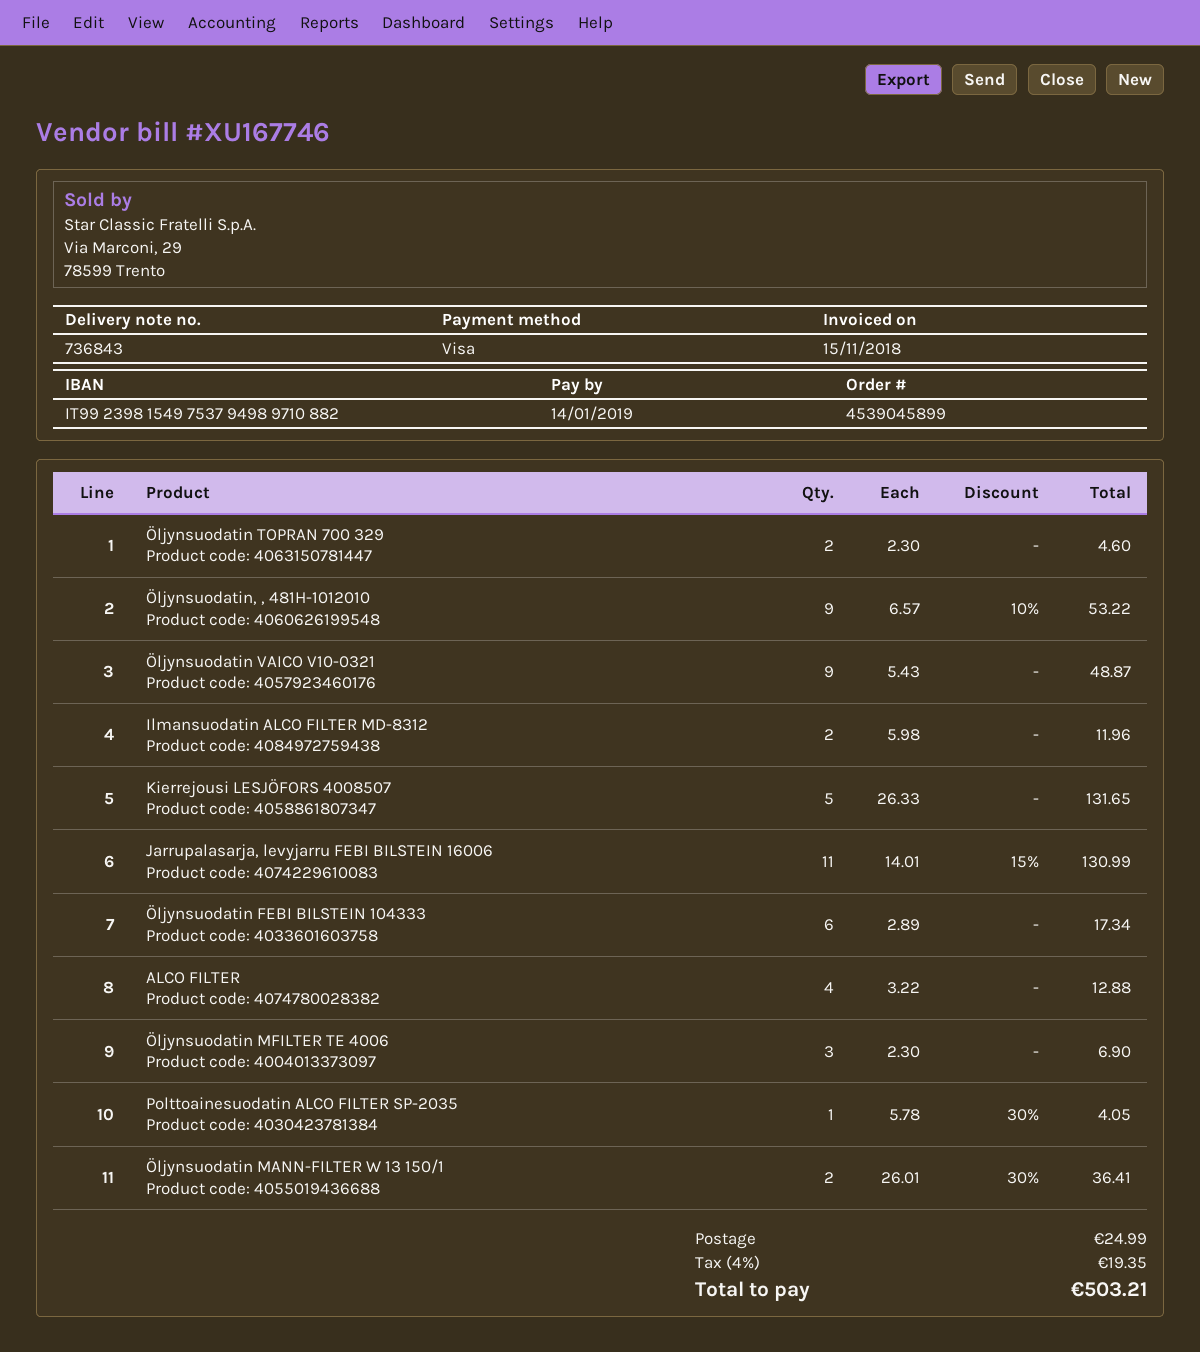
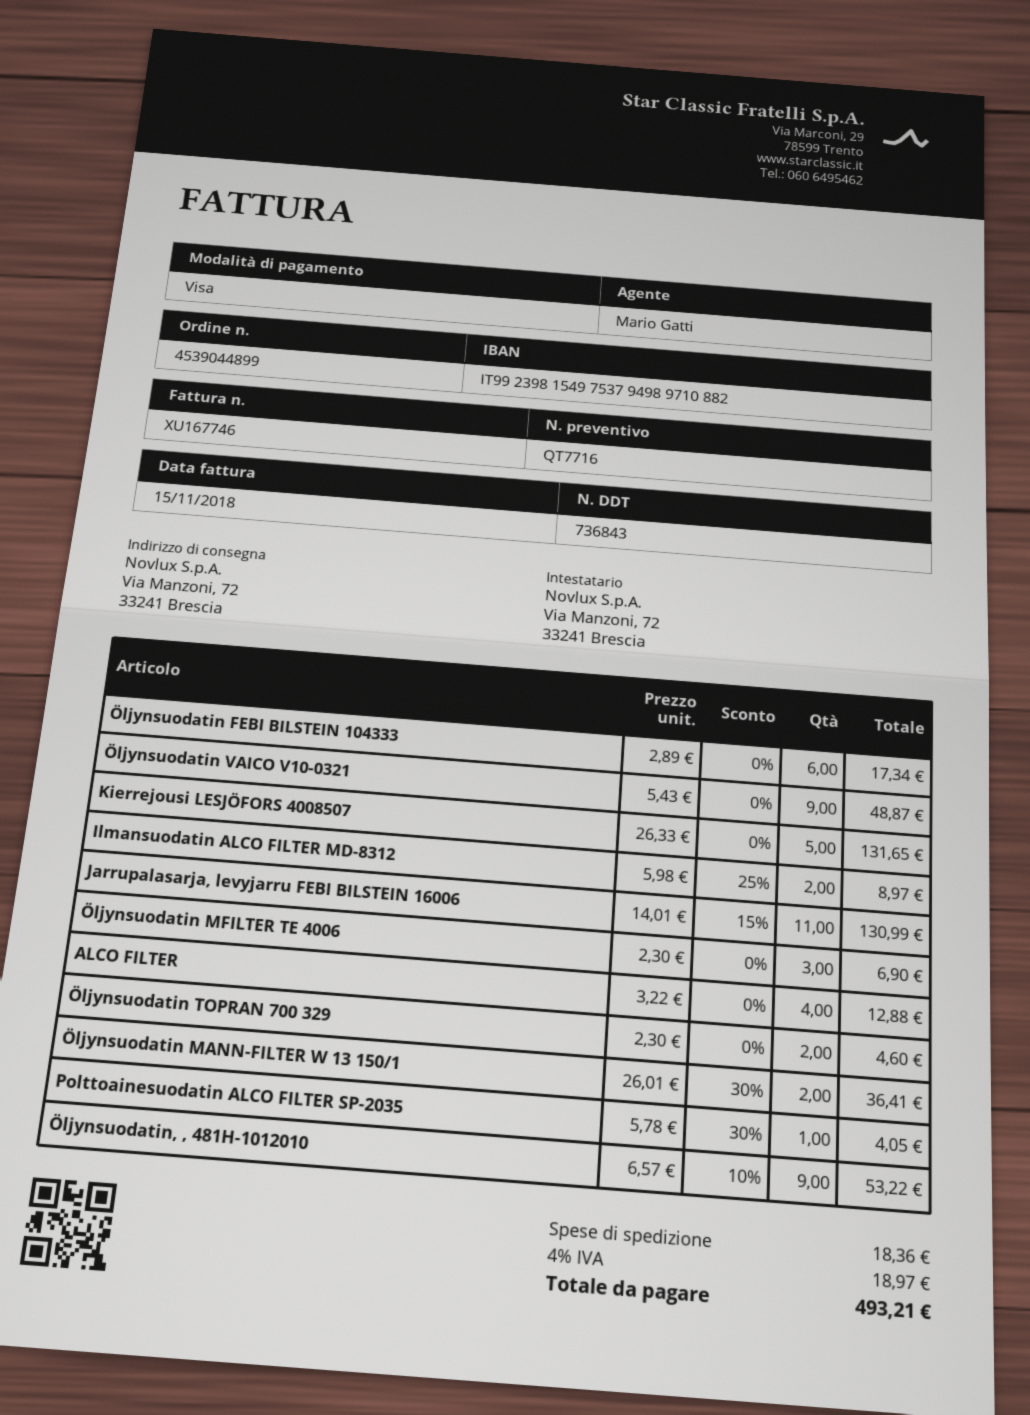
order number: 4539045899 -> 4539044899
Ilmansuodatin ALCO FILTER MD-8312: 2 x 5.98 = 11.96 -> 2 x 5.98 - 25% = 8.97
shipping: 24.99 -> 18.36
tax: 4% = 19.35 -> 4% = 18.97
total: 503.21 -> 493.21

